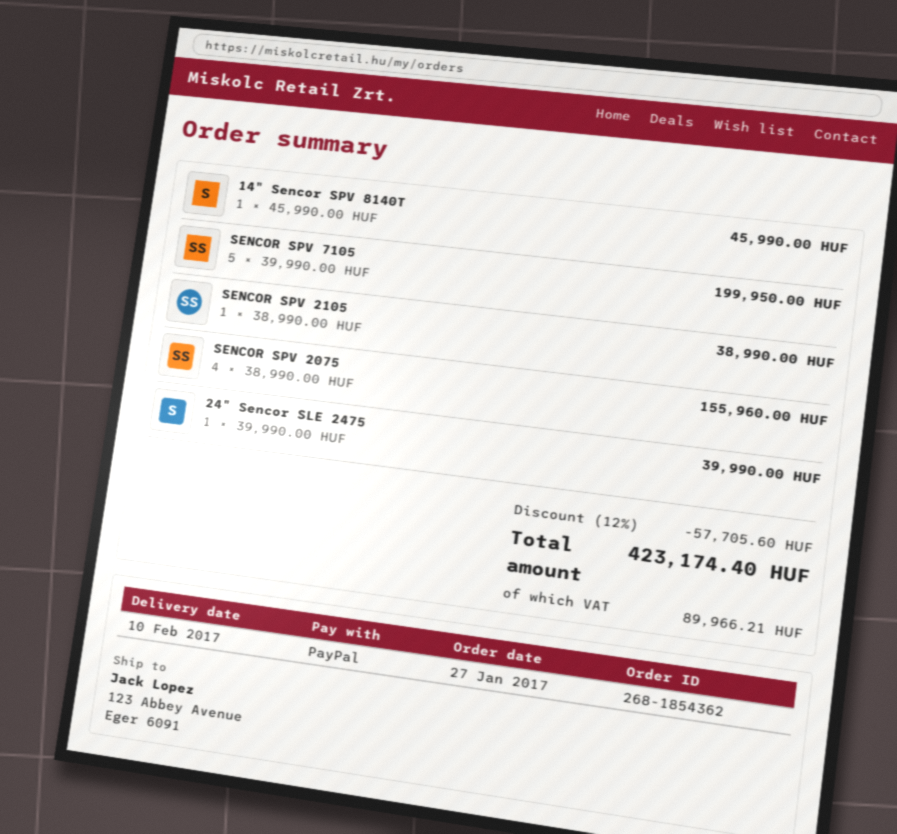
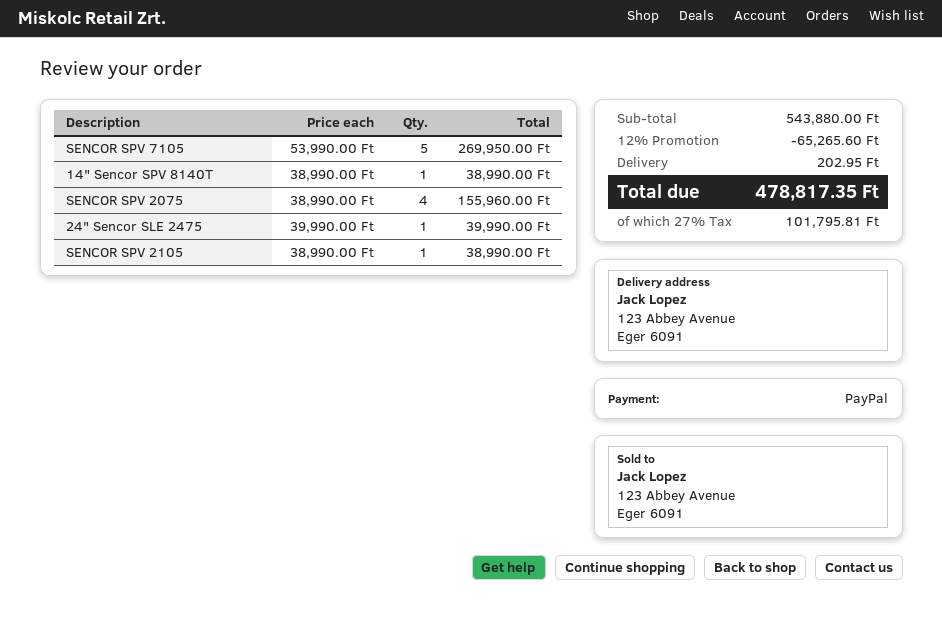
14" Sencor SPV 8140T: 1 x 45990.00 = 45990.00 -> 1 x 38990.00 = 38990.00
SENCOR SPV 7105: 5 x 39990.00 = 199950.00 -> 5 x 53990.00 = 269950.00
discount: 12% = 57705.60 -> 12% = 65265.60
shipping: none -> 202.95
tax: 89966.21 -> 101795.81
total: 423174.40 -> 478817.35

